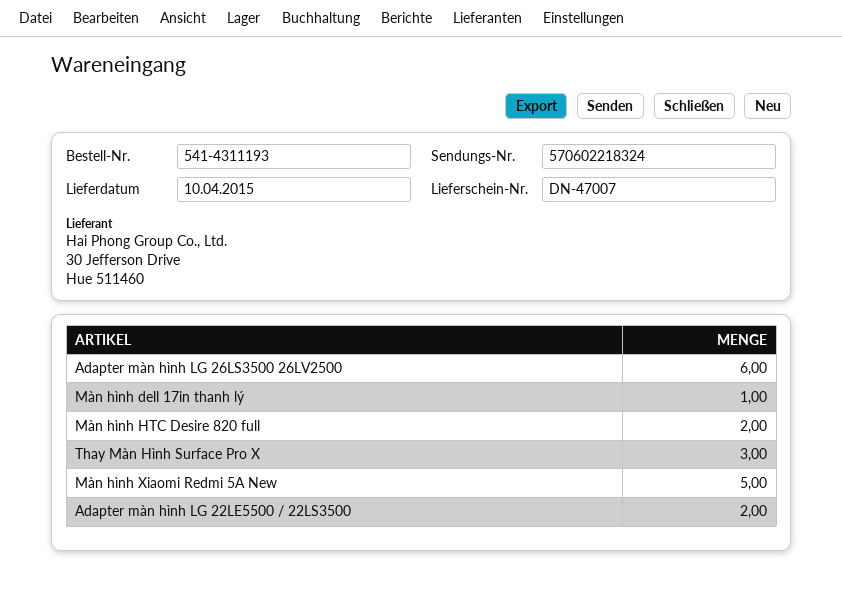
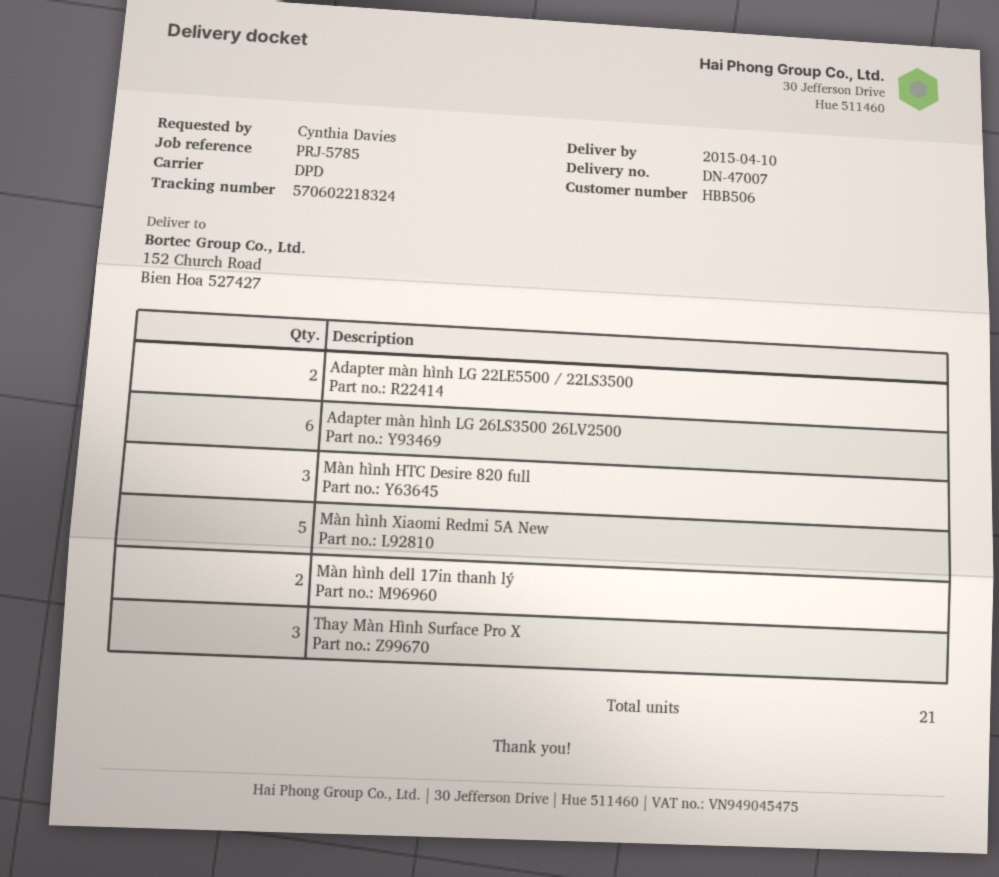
Màn hình dell 17in thanh lý: 1 -> 2
Màn hình HTC Desire 820 full: 2 -> 3

